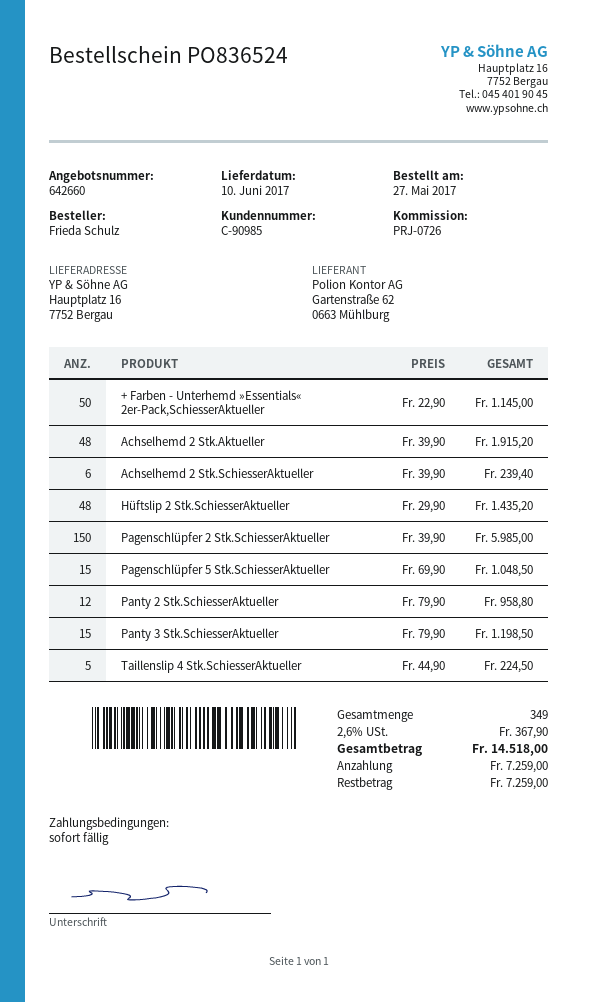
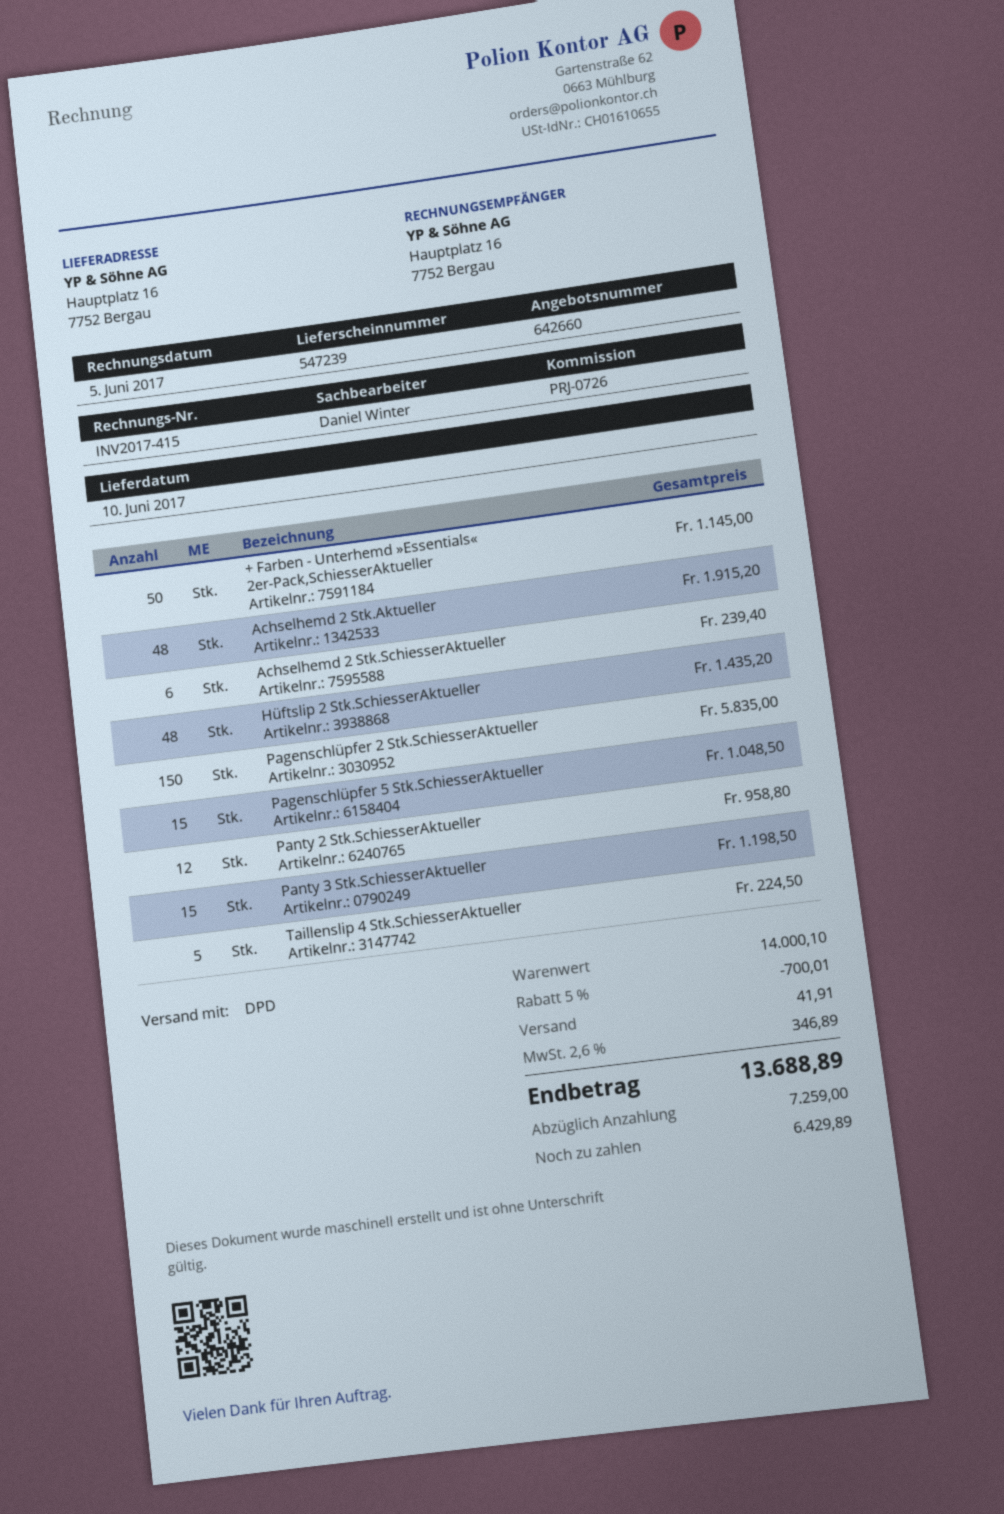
Pagenschlüpfer 2 Stk.SchiesserAktueller: 150 for 5985.00 -> 150 for 5835.00
discount: none -> 5% = 700.01
shipping: none -> 41.91
tax: 2.6% = 367.90 -> 2.6% = 346.89
total: 14518.00 -> 13688.89
balance: 7259.00 -> 6429.89

